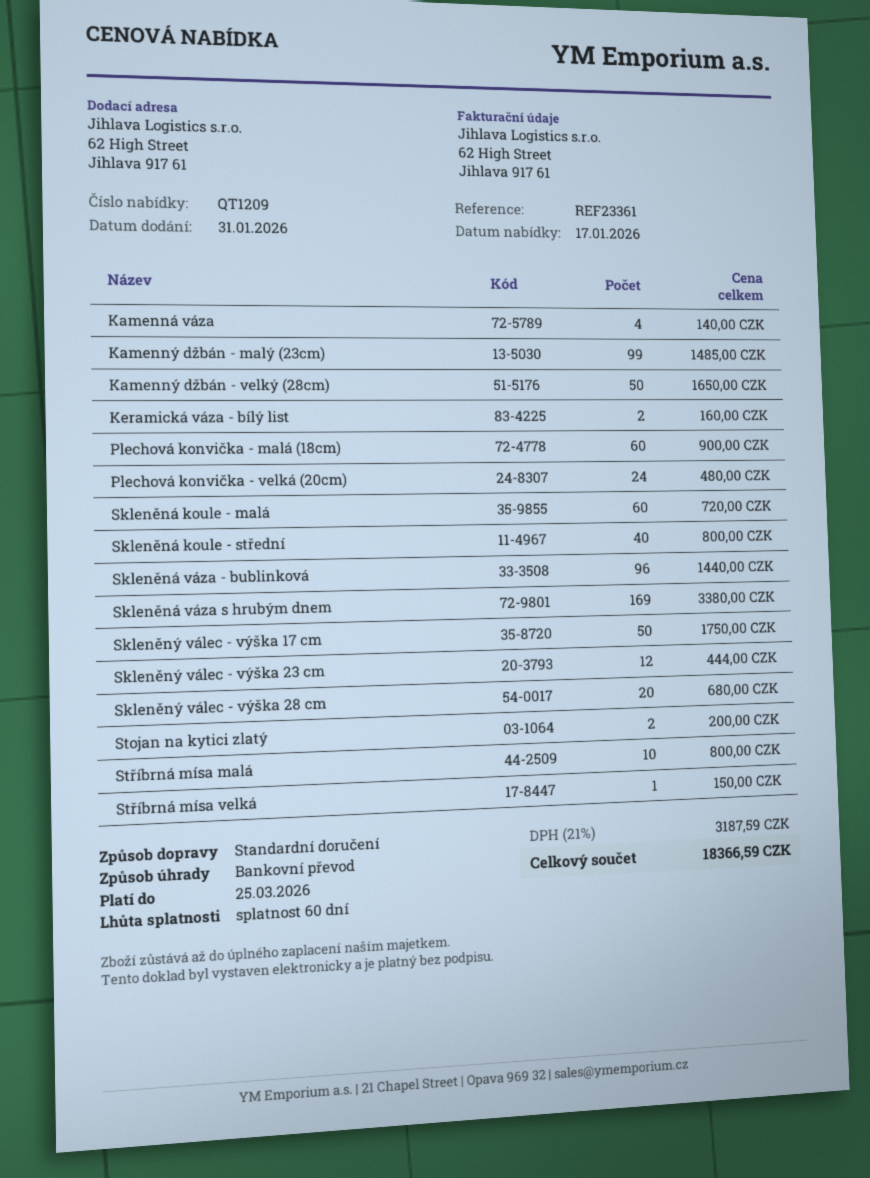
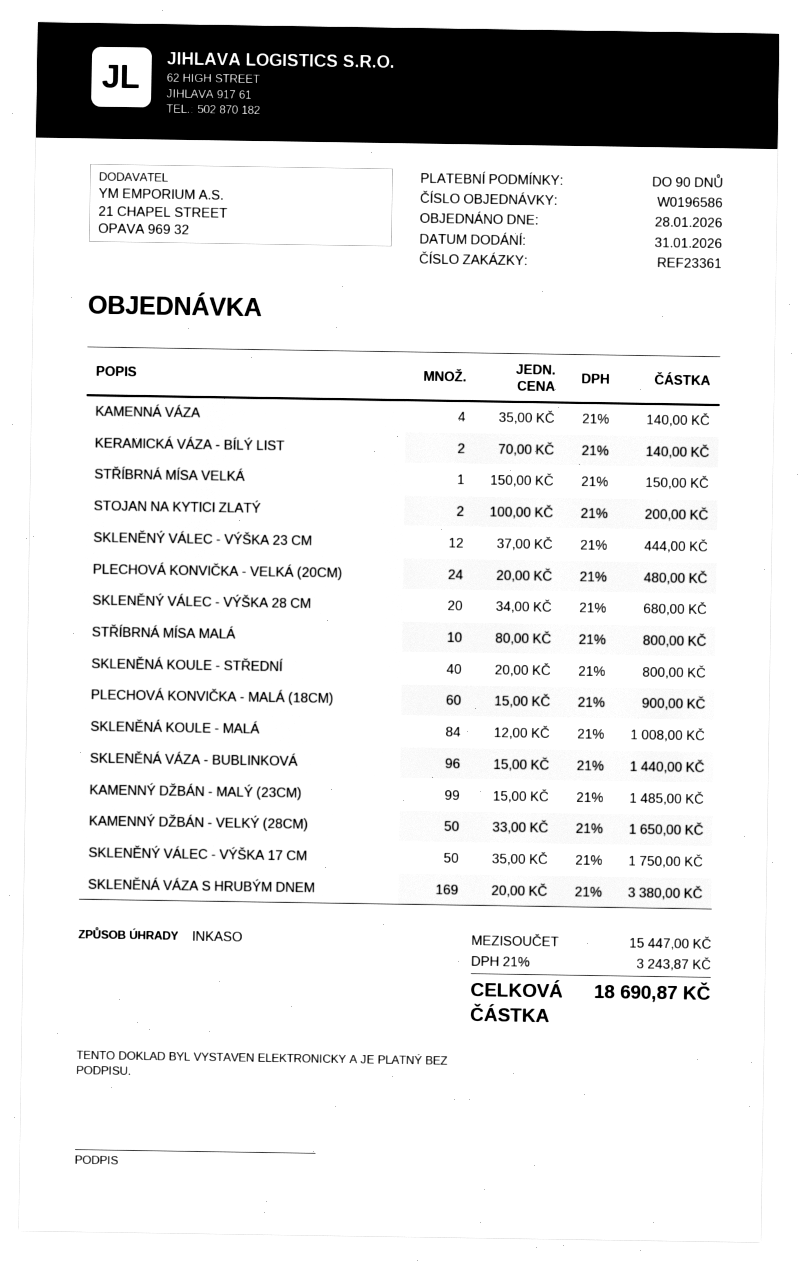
payment terms: 60 days -> 90 days
payment method: bank transfer -> direct debit
Keramická váza - bílý list: 2 for 160.00 -> 2 for 140.00
Skleněná koule - malá: 60 for 720.00 -> 84 for 1008.00
tax: 21% = 3187.59 -> 21% = 3243.87
total: 18366.59 -> 18690.87

